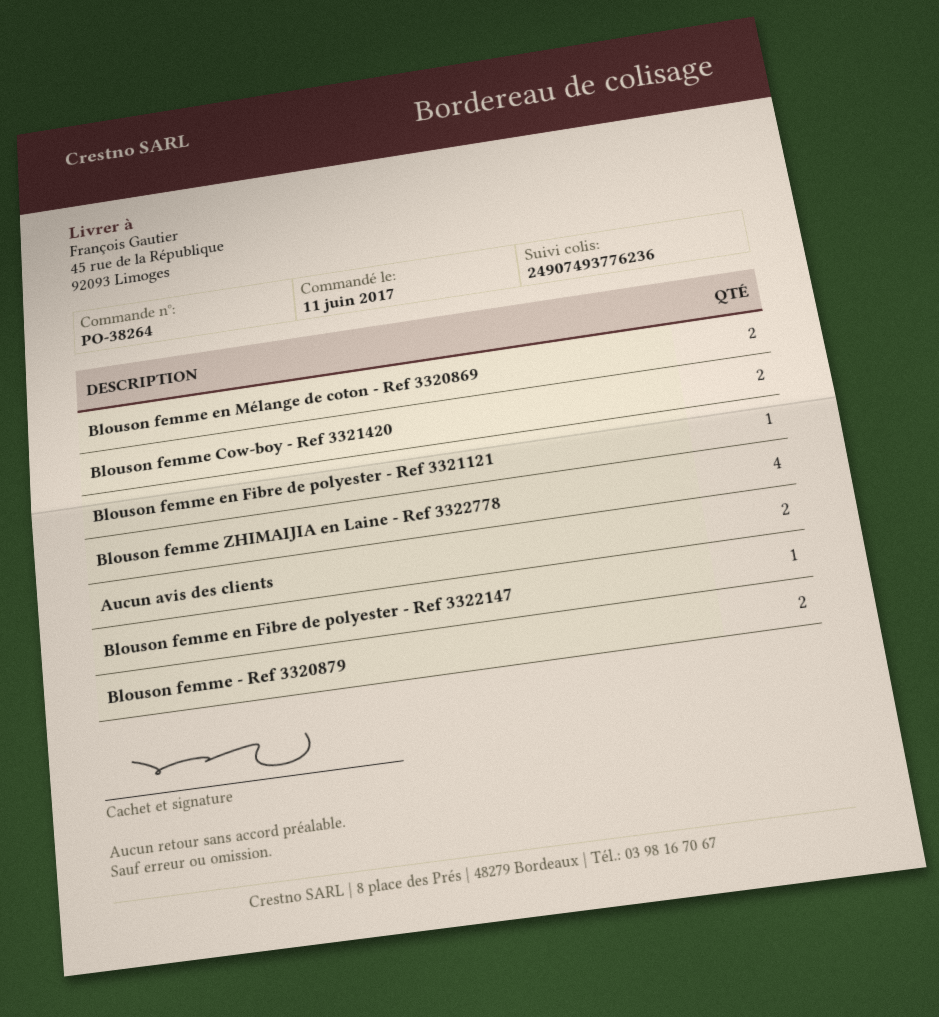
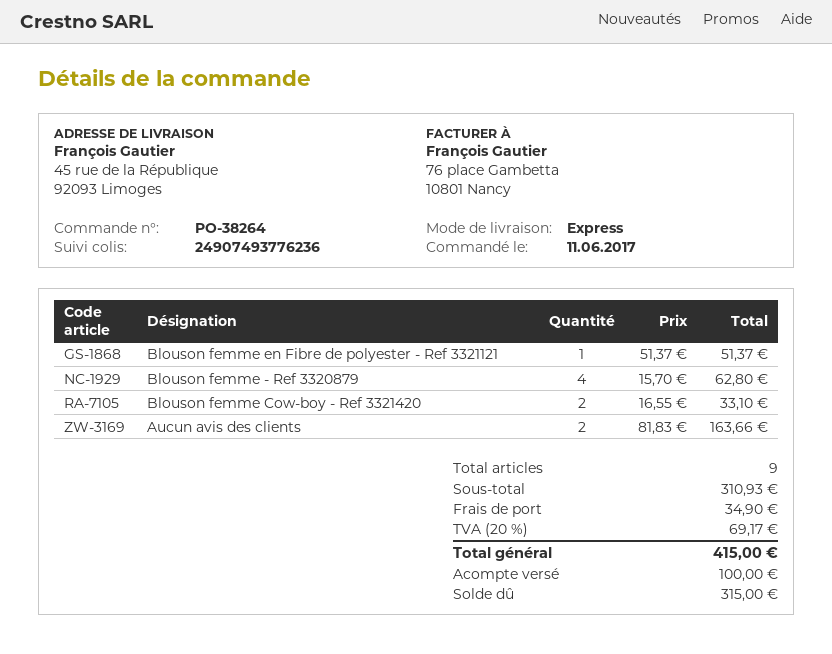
Blouson femme en Mélange de coton - Ref 3320869: 2 -> none
Blouson femme ZHIMAIJIA en Laine - Ref 3322778: 4 -> none
Blouson femme en Fibre de polyester - Ref 3322147: 1 -> none
Blouson femme - Ref 3320879: 2 -> 4

